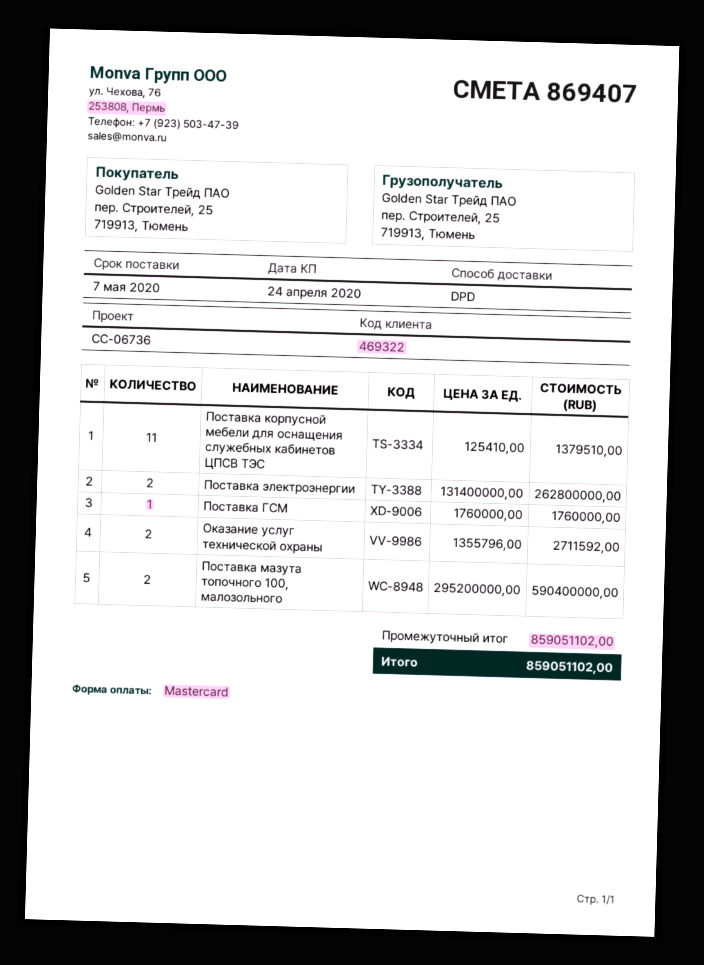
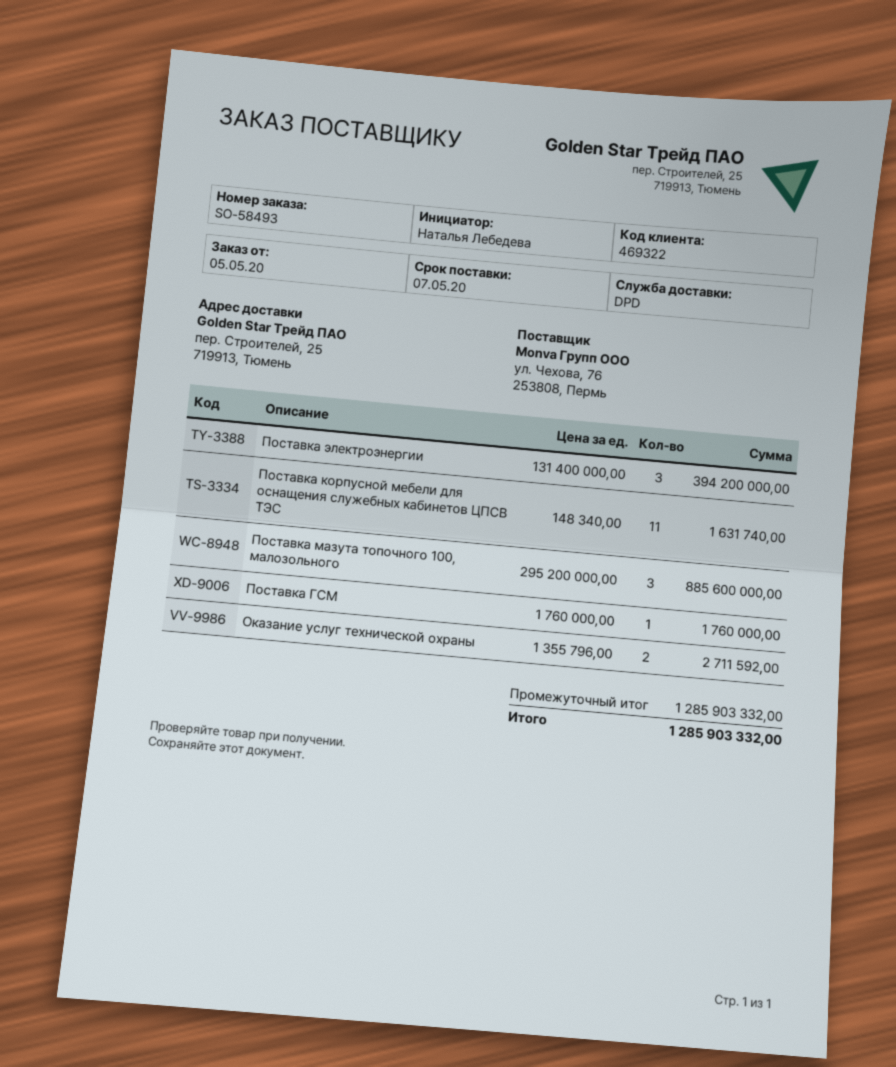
Поставка корпусной мебели для оснащения служебных кабинетов ЦПСВ ТЭС: 11 x 125410.00 = 1379510.00 -> 11 x 148340.00 = 1631740.00
Поставка электроэнергии: 2 x 131400000.00 = 262800000.00 -> 3 x 131400000.00 = 394200000.00
Поставка мазута топочного 100, малозольного: 2 x 295200000.00 = 590400000.00 -> 3 x 295200000.00 = 885600000.00
subtotal: 859051102.00 -> 1285903332.00
total: 859051102.00 -> 1285903332.00

